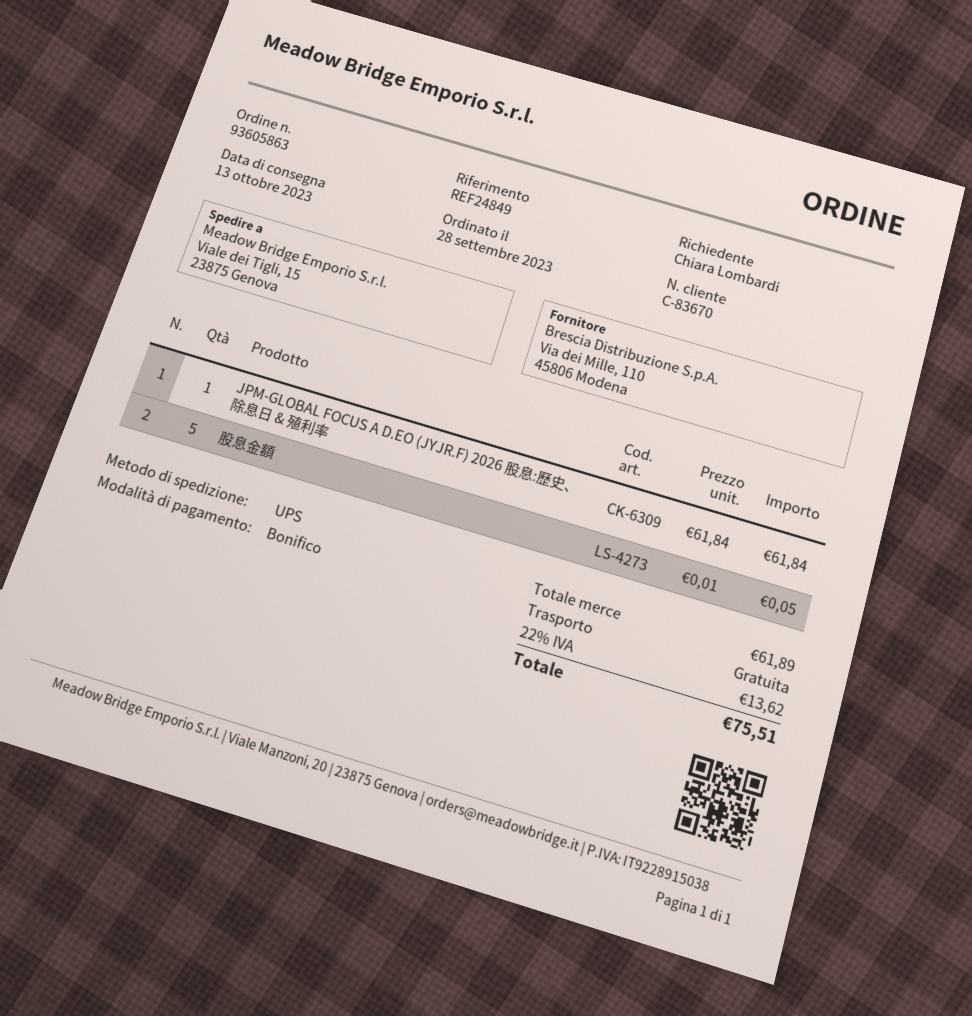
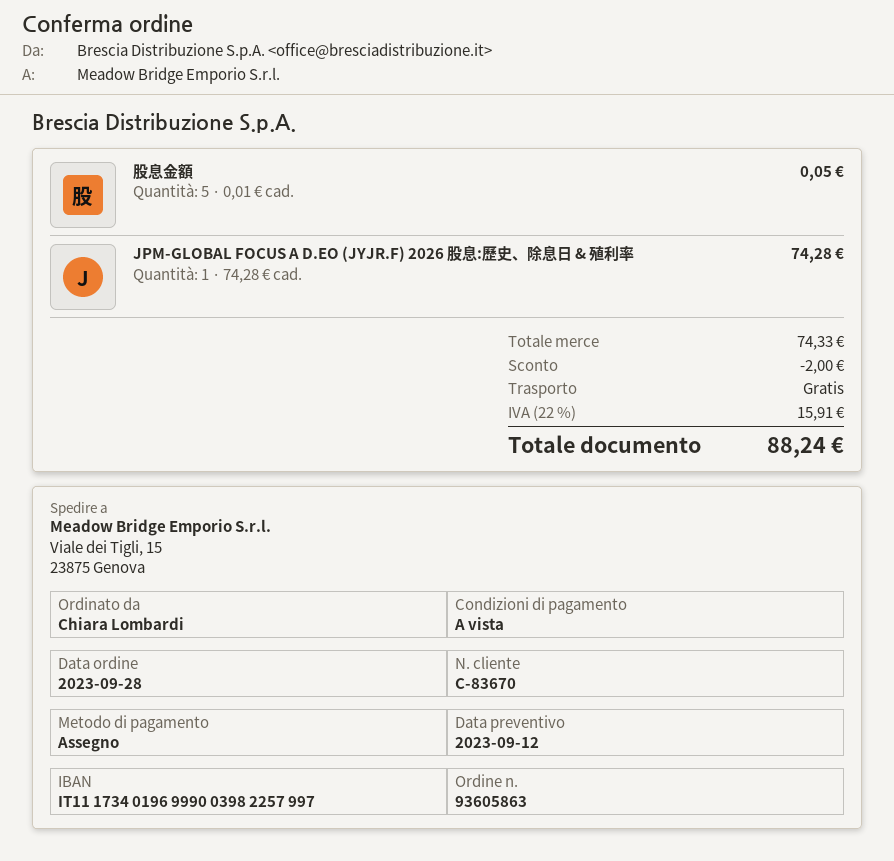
payment method: bank transfer -> cheque
JPM-GLOBAL FOCUS A D.EO (JYJR.F) 2026 股息:歷史、除息日 & 殖利率: 1 x 61.84 = 61.84 -> 1 x 74.28 = 74.28
subtotal: 61.89 -> 74.33
discount: none -> 2.00
tax: 22% = 13.62 -> 22% = 15.91
total: 75.51 -> 88.24

